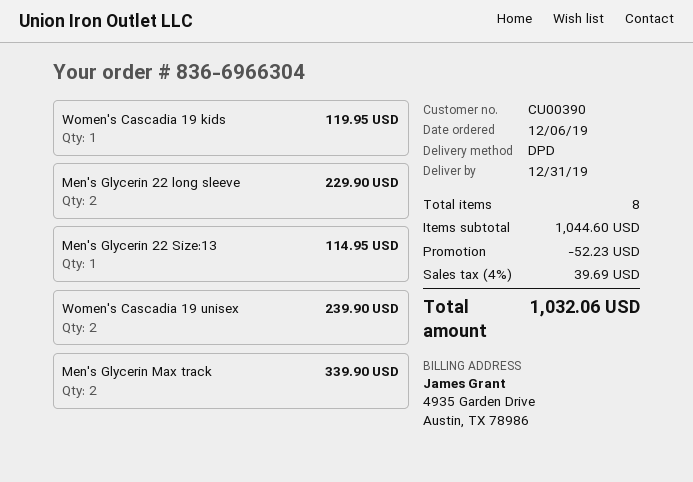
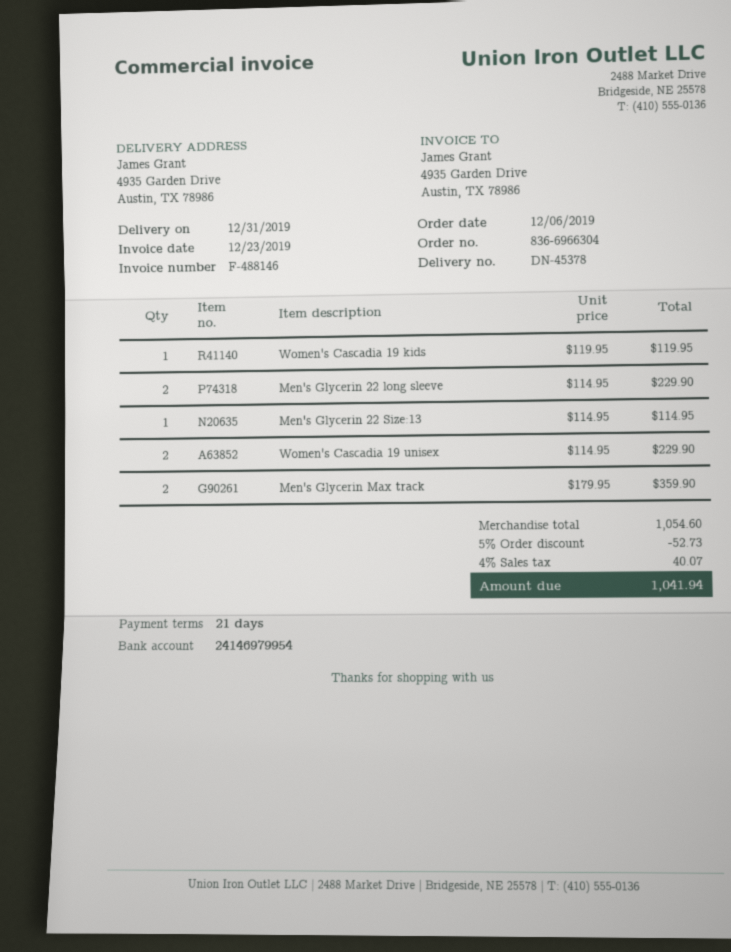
Women's Cascadia 19 unisex: 2 for 239.90 -> 2 for 229.90
Men's Glycerin Max track: 2 for 339.90 -> 2 for 359.90
subtotal: 1044.60 -> 1054.60
discount: 52.23 -> 52.73
tax: 4% = 39.69 -> 4% = 40.07
total: 1032.06 -> 1041.94

